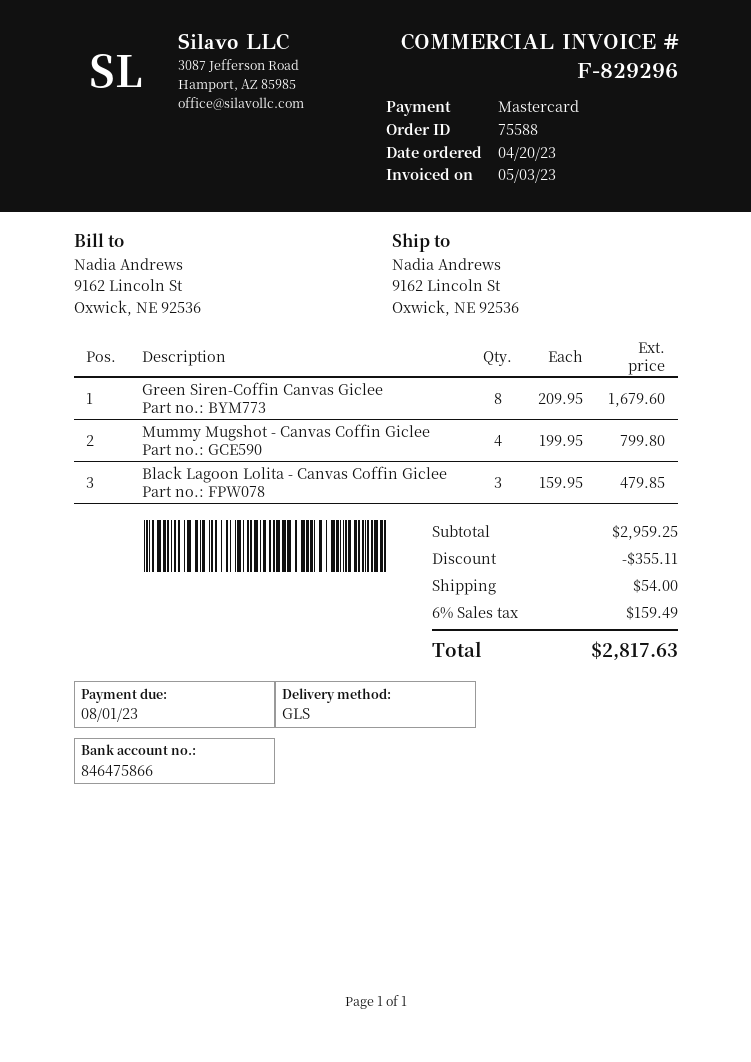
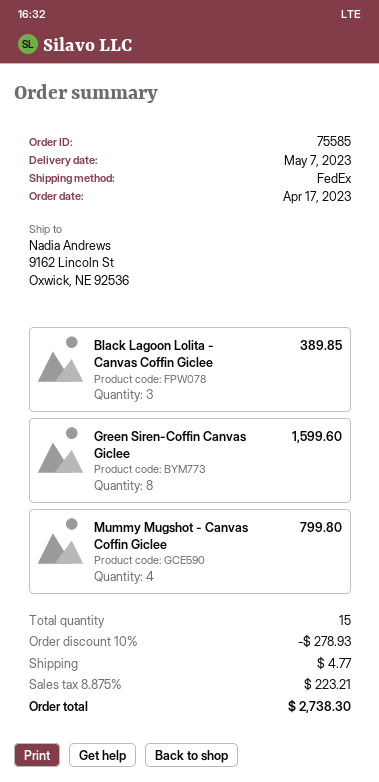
order number: 75588 -> 75585
order date: 2023-04-20 -> 2023-04-17
shipping method: GLS -> FedEx
Green Siren-Coffin Canvas Giclee: 8 for 1679.60 -> 8 for 1599.60
Black Lagoon Lolita - Canvas Coffin Giclee: 3 for 479.85 -> 3 for 389.85
discount: 355.11 -> 278.93
shipping: 54.00 -> 4.77
tax: 6% = 159.49 -> 8.875% = 223.21
total: 2817.63 -> 2738.30

